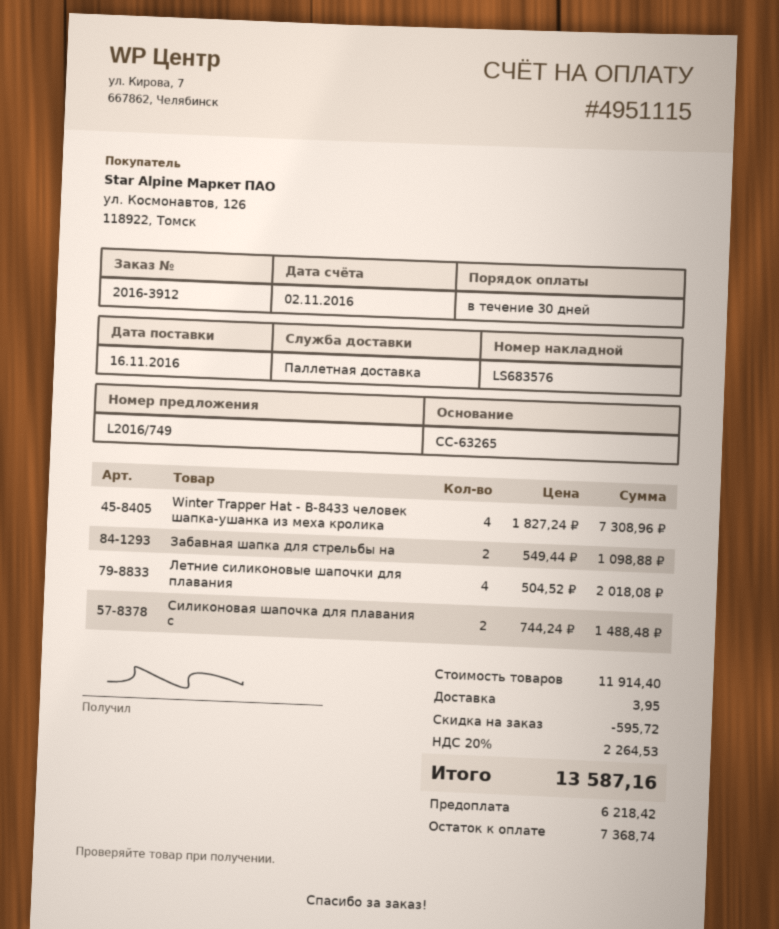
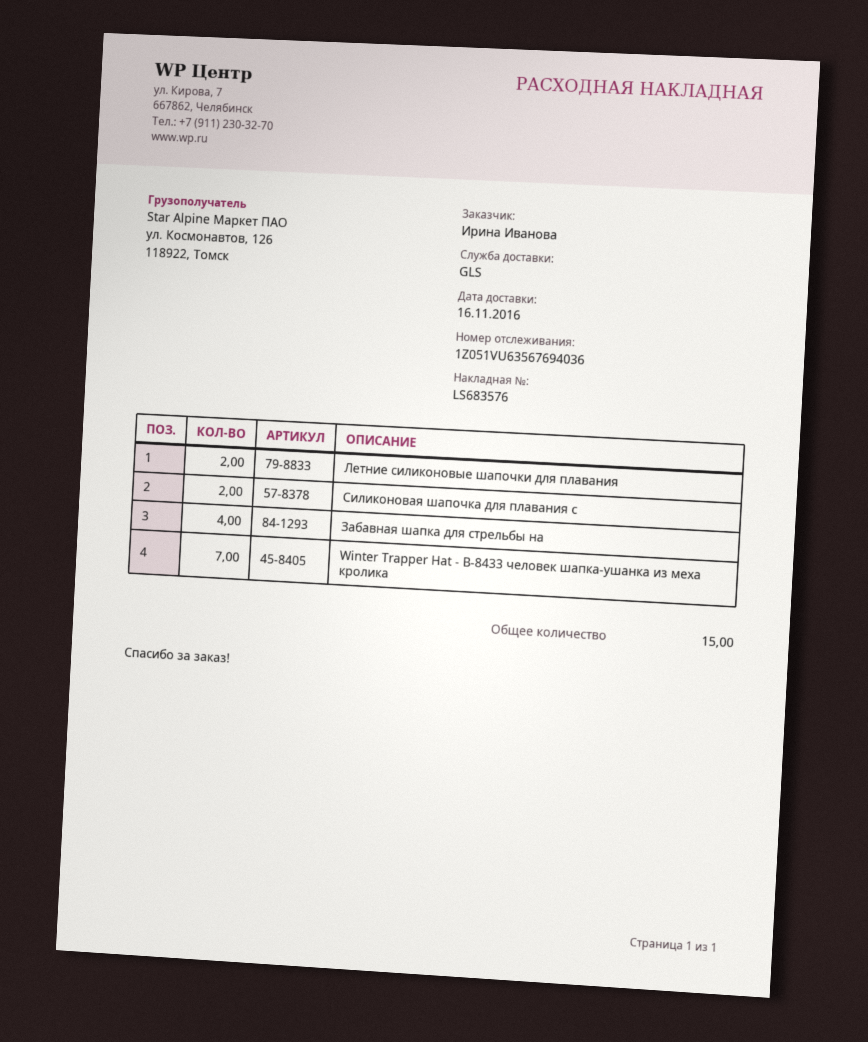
shipping method: pallet freight -> GLS
Winter Trapper Hat - B-8433 человек шапка-ушанка из меха кролика: 4 -> 7
Забавная шапка для стрельбы на: 2 -> 4
Летние силиконовые шапочки для плавания: 4 -> 2

